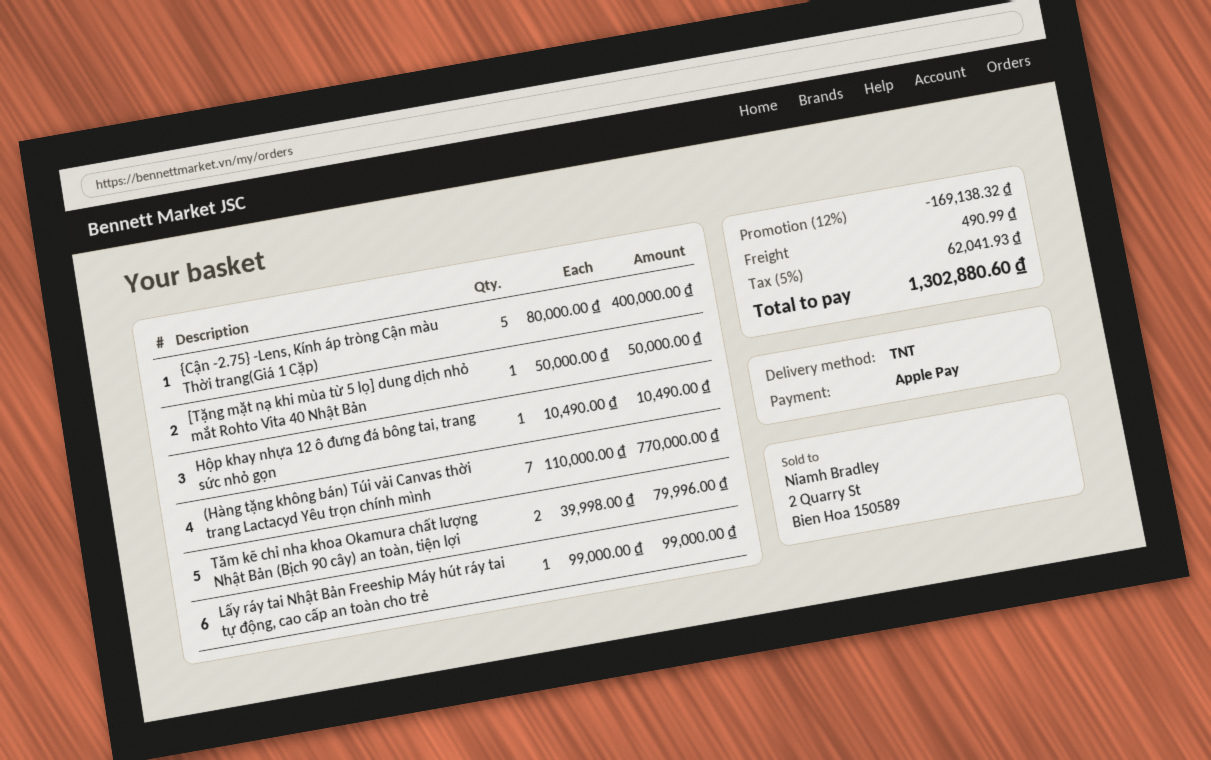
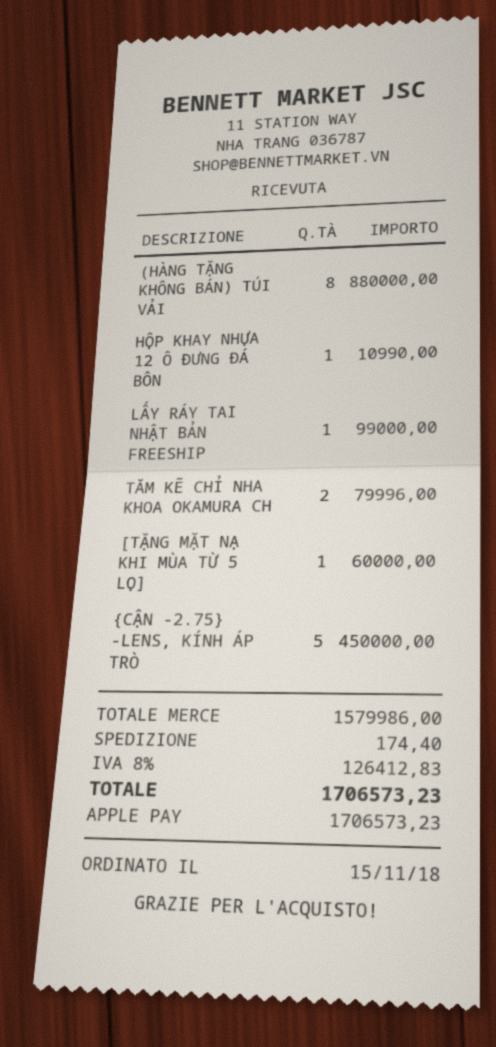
{Cận -2.75} -Lens, Kính áp tròng Cận màu Thời trang(Giá 1 Cặp): 5 for 400000.00 -> 5 for 450000.00
[Tặng mặt nạ khi mùa từ 5 lọ] dung dịch nhỏ mắt Rohto Vita 40 Nhật Bản: 1 for 50000.00 -> 1 for 60000.00
Hộp khay nhựa 12 ô đưng đá bông tai, trang sức nhỏ gọn: 1 for 10490.00 -> 1 for 10990.00
(Hàng tặng không bán) Túi vải Canvas thời trang Lactacyd Yêu trọn chính mình: 7 for 770000.00 -> 8 for 880000.00
discount: 12% = 169138.32 -> none
shipping: 490.99 -> 174.40
tax: 5% = 62041.93 -> 8% = 126412.83
total: 1302880.60 -> 1706573.23

